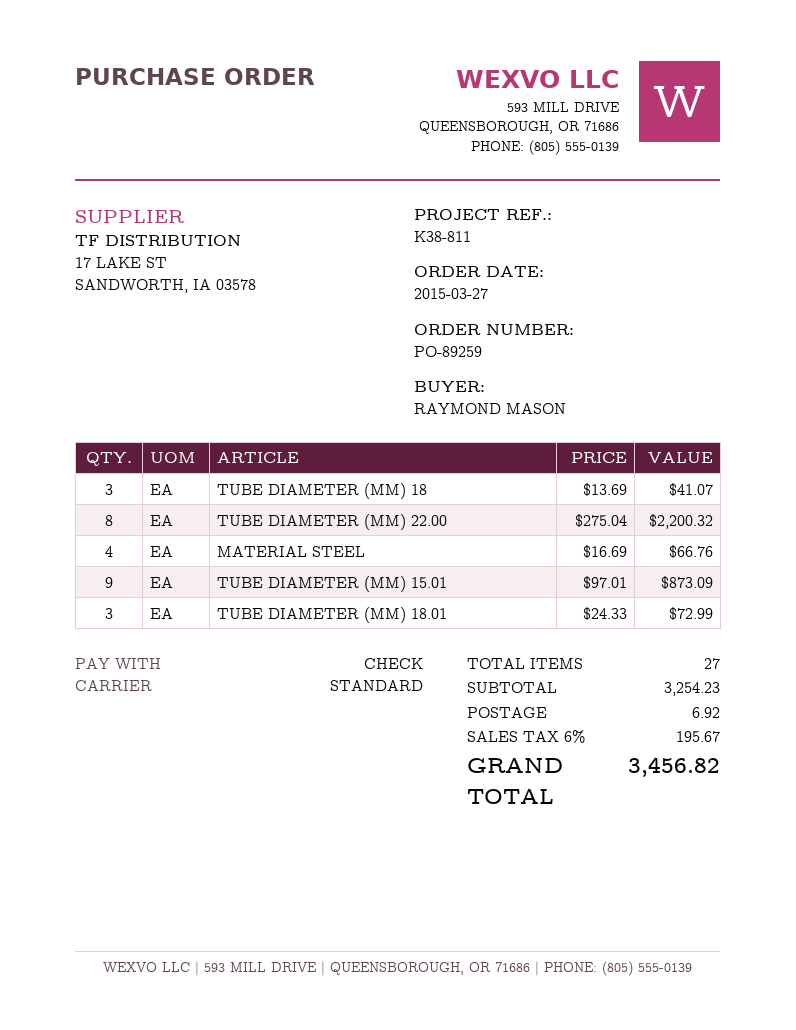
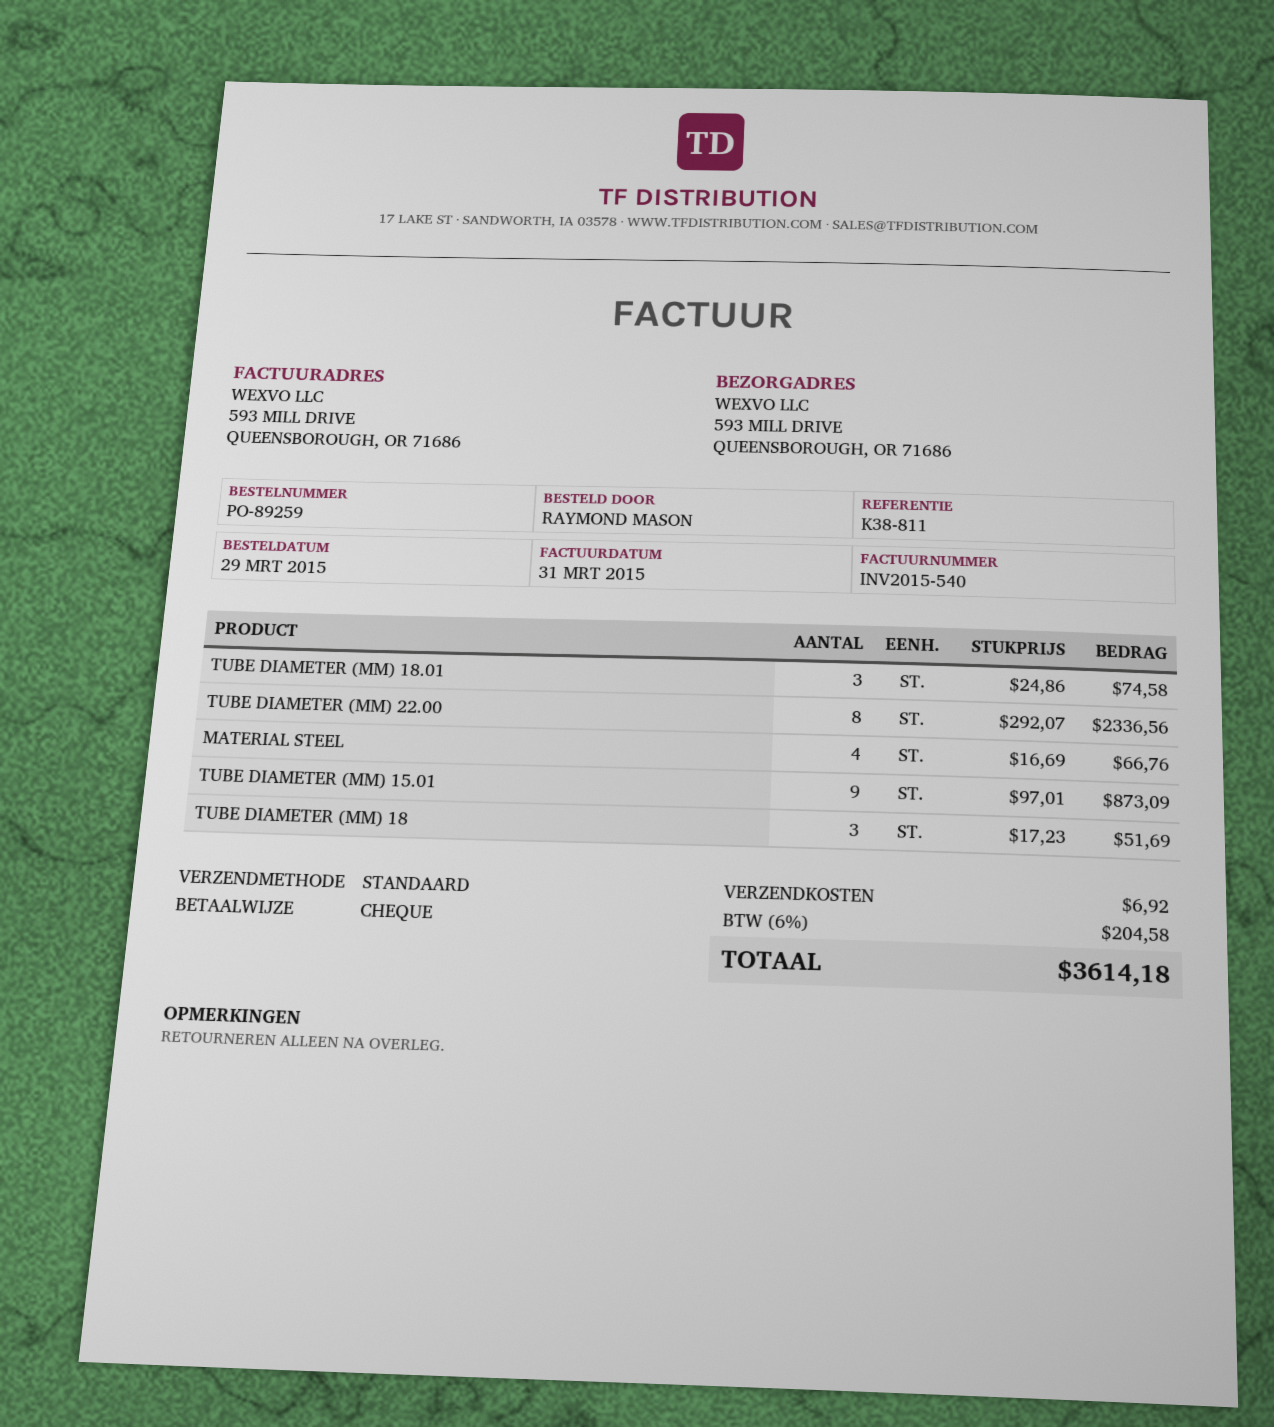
order date: 2015-03-27 -> 2015-03-29
TUBE DIAMETER (MM) 18: 3 x 13.69 = 41.07 -> 3 x 17.23 = 51.69
TUBE DIAMETER (MM) 22.00: 8 x 275.04 = 2200.32 -> 8 x 292.07 = 2336.56
TUBE DIAMETER (MM) 18.01: 3 x 24.33 = 72.99 -> 3 x 24.86 = 74.58
tax: 6% = 195.67 -> 6% = 204.58
total: 3456.82 -> 3614.18

